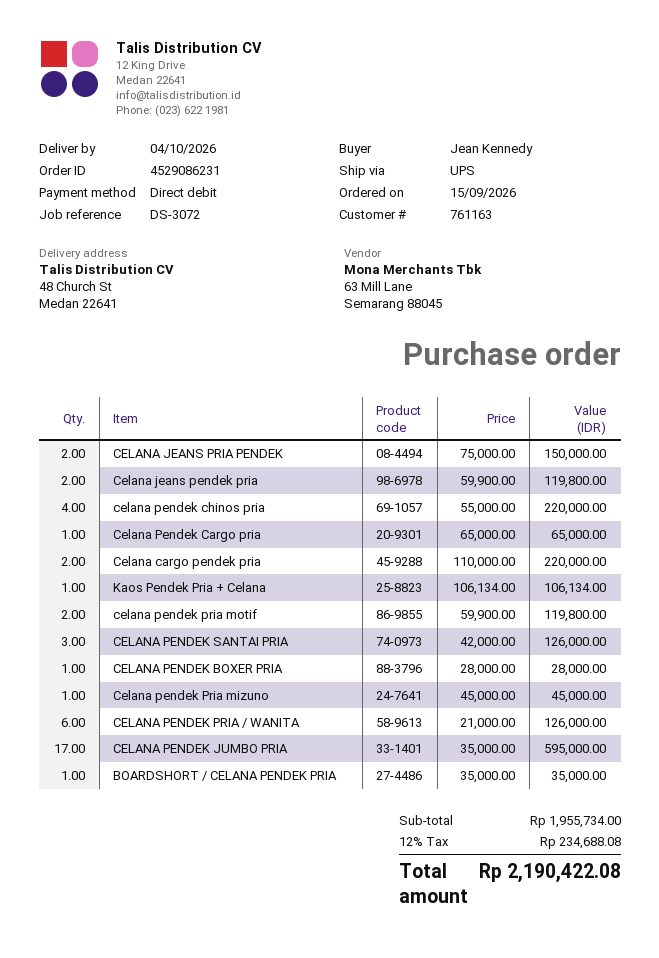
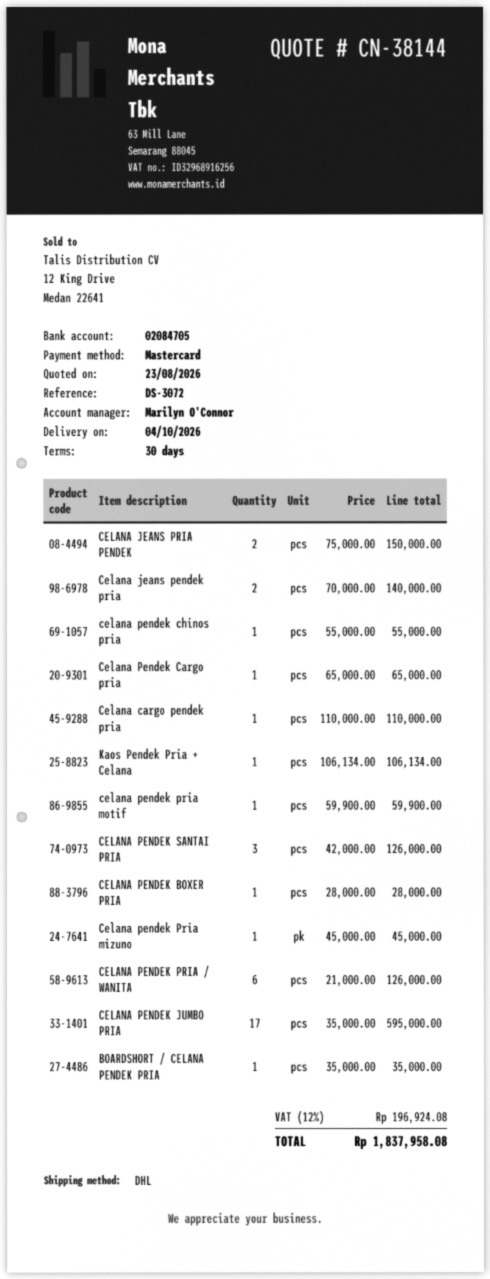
payment method: direct debit -> Mastercard
shipping method: UPS -> DHL
Celana jeans pendek pria: 2 x 59900.00 = 119800.00 -> 2 x 70000.00 = 140000.00
celana pendek chinos pria: 4 x 55000.00 = 220000.00 -> 1 x 55000.00 = 55000.00
Celana cargo pendek pria: 2 x 110000.00 = 220000.00 -> 1 x 110000.00 = 110000.00
celana pendek pria motif: 2 x 59900.00 = 119800.00 -> 1 x 59900.00 = 59900.00
tax: 12% = 234688.08 -> 12% = 196924.08
total: 2190422.08 -> 1837958.08

